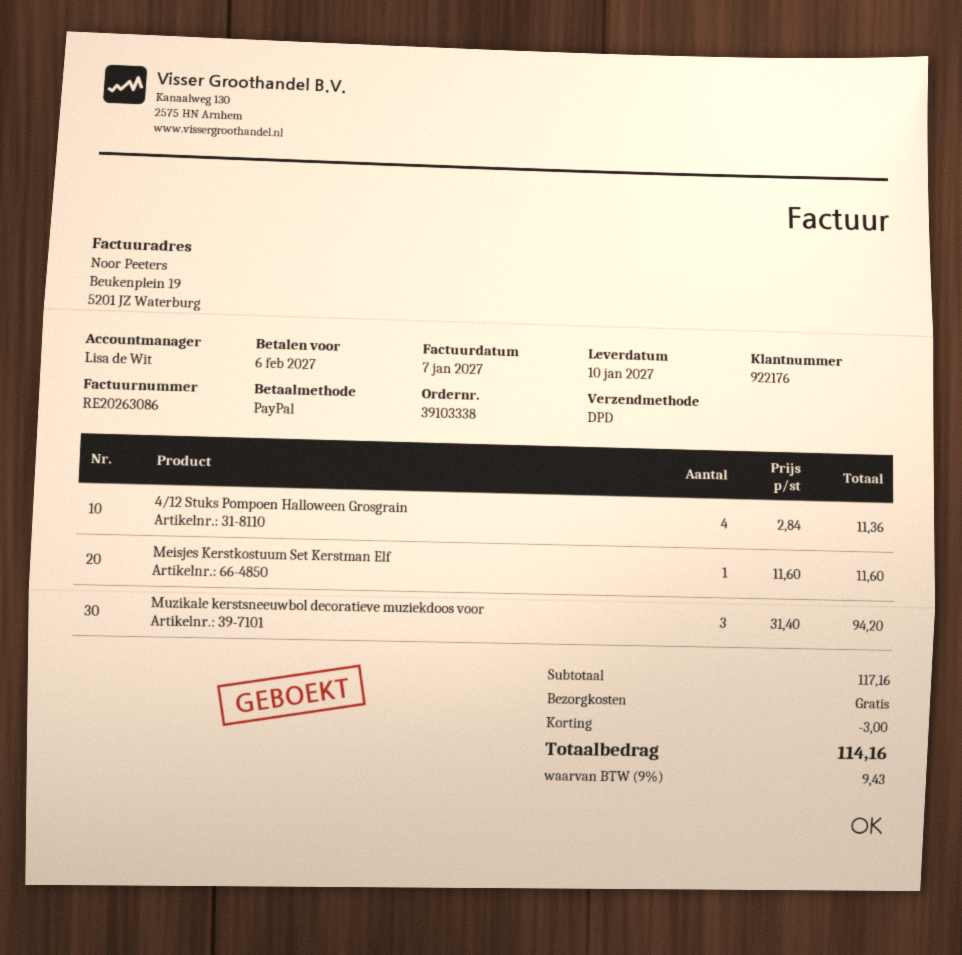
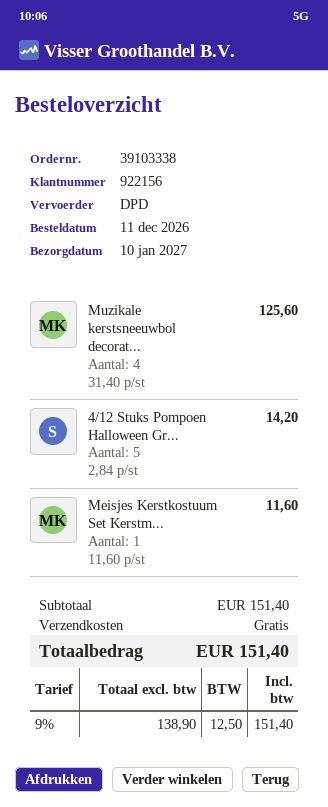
customer number: 922176 -> 922156
4/12 Stuks Pompoen Halloween Grosgrain: 4 x 2.84 = 11.36 -> 5 x 2.84 = 14.20
Muzikale kerstsneeuwbol decoratieve muziekdoos voor: 3 x 31.40 = 94.20 -> 4 x 31.40 = 125.60
subtotal: 117.16 -> 151.40
discount: 3.00 -> none
tax: 9% = 9.43 -> 9% = 12.50
total: 114.16 -> 151.40

